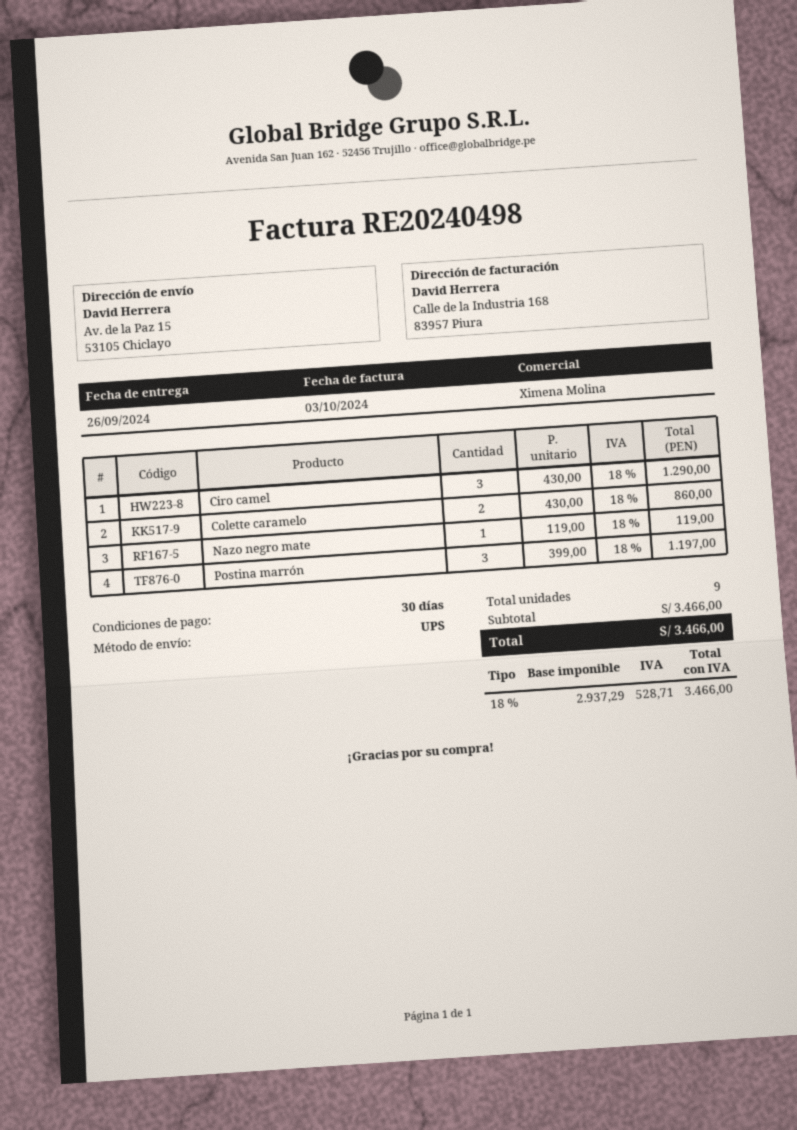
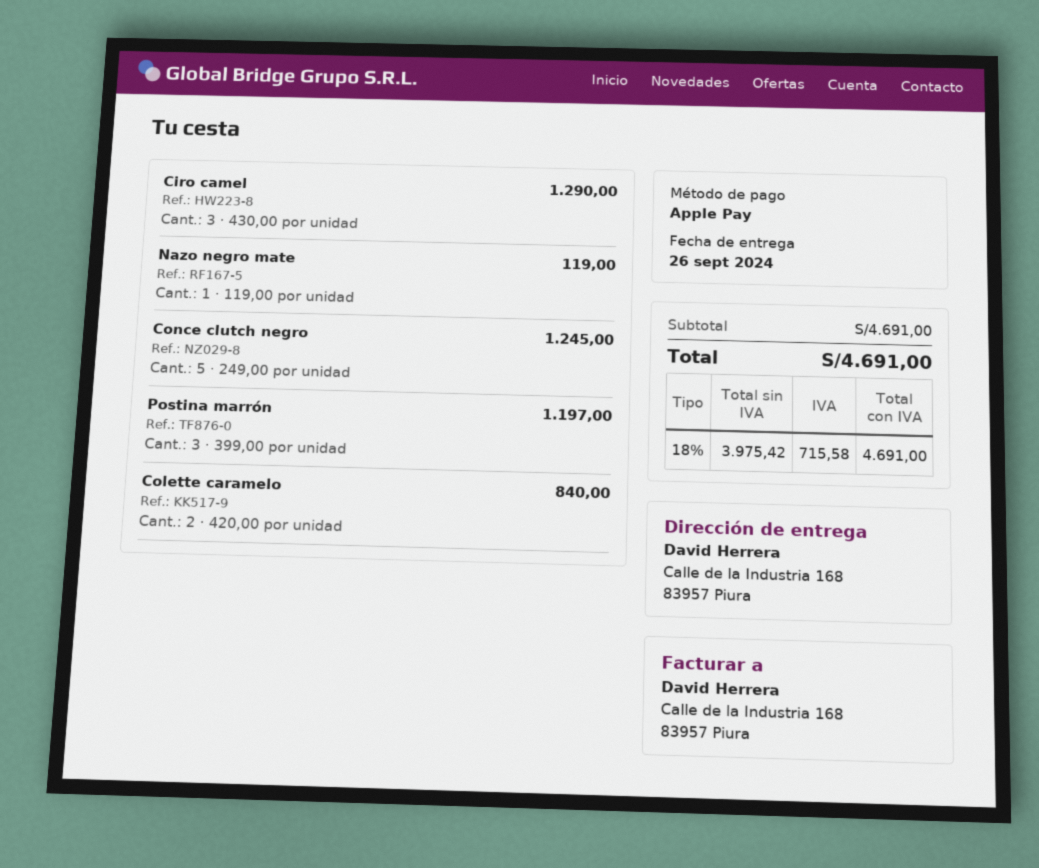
ship to: Av. de la Paz 15, 53105 Chiclayo -> Calle de la Industria 168, 83957 Piura
Colette caramelo: 2 x 430.00 = 860.00 -> 2 x 420.00 = 840.00
Conce clutch negro: none -> 5 x 249.00 = 1245.00
subtotal: 3466.00 -> 4691.00
net: 2937.29 -> 3975.42
tax: 18% = 528.71 -> 18% = 715.58
total: 3466.00 -> 4691.00

